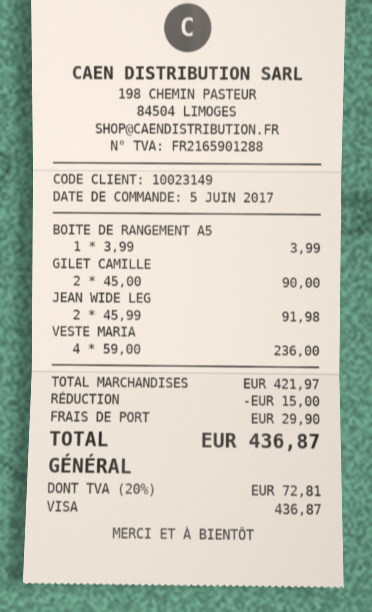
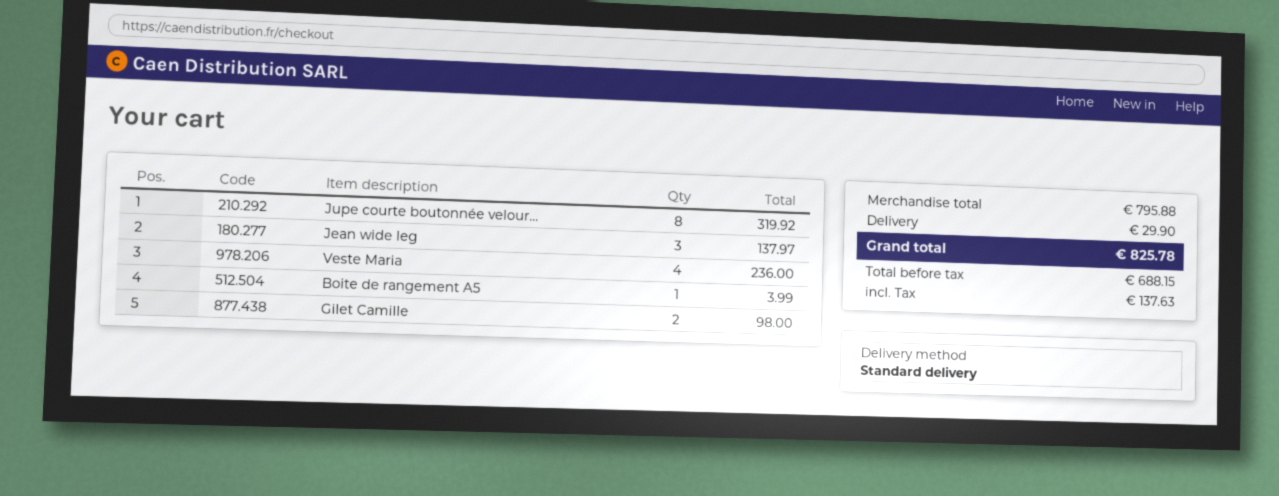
GILET CAMILLE: 2 for 90.00 -> 2 for 98.00
JEAN WIDE LEG: 2 for 91.98 -> 3 for 137.97
Jupe courte boutonnée velour...: none -> 8 for 319.92
subtotal: 421.97 -> 795.88
discount: 15.00 -> none
tax: 72.81 -> 137.63
total: 436.87 -> 825.78

